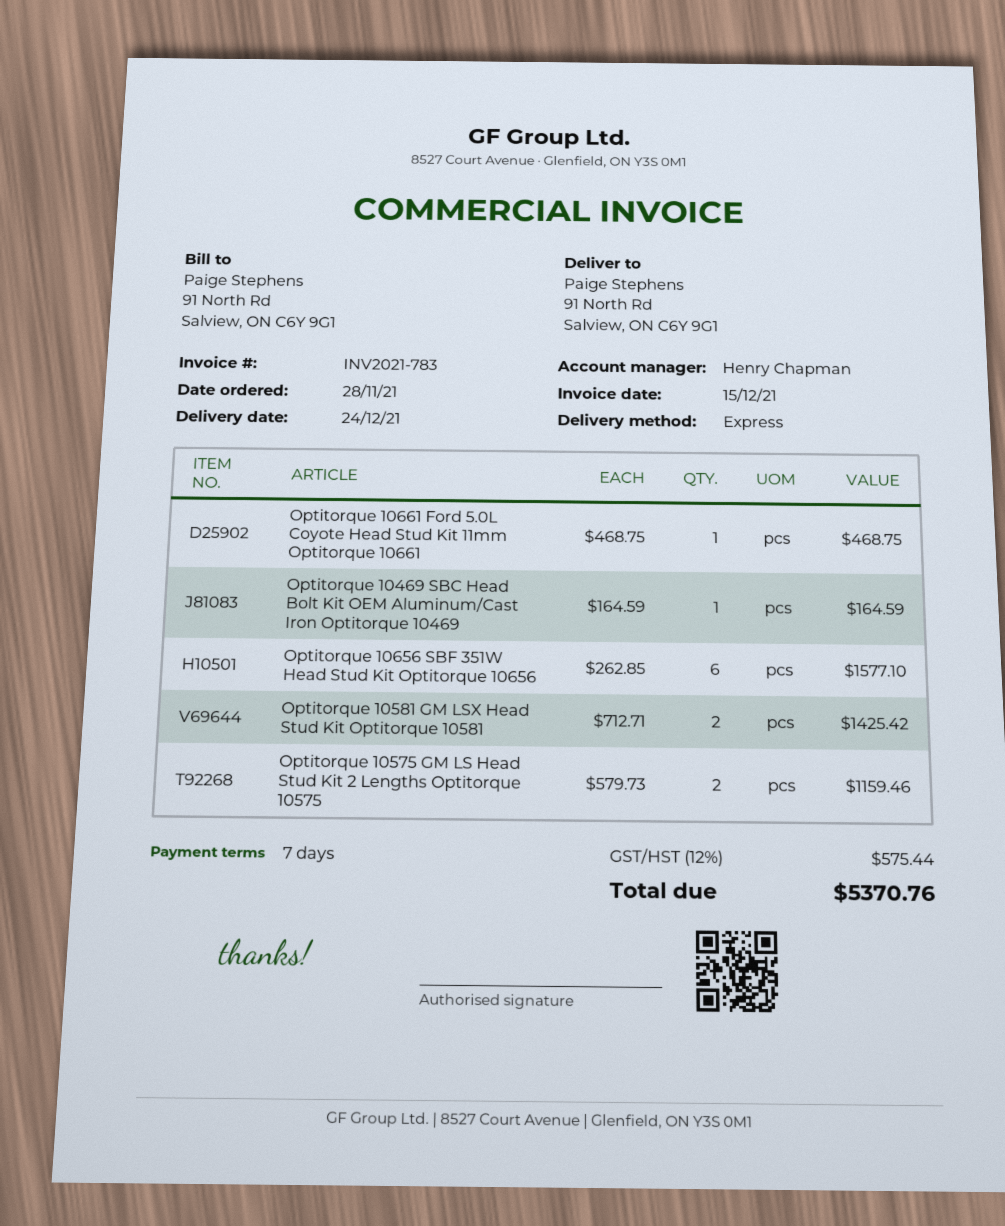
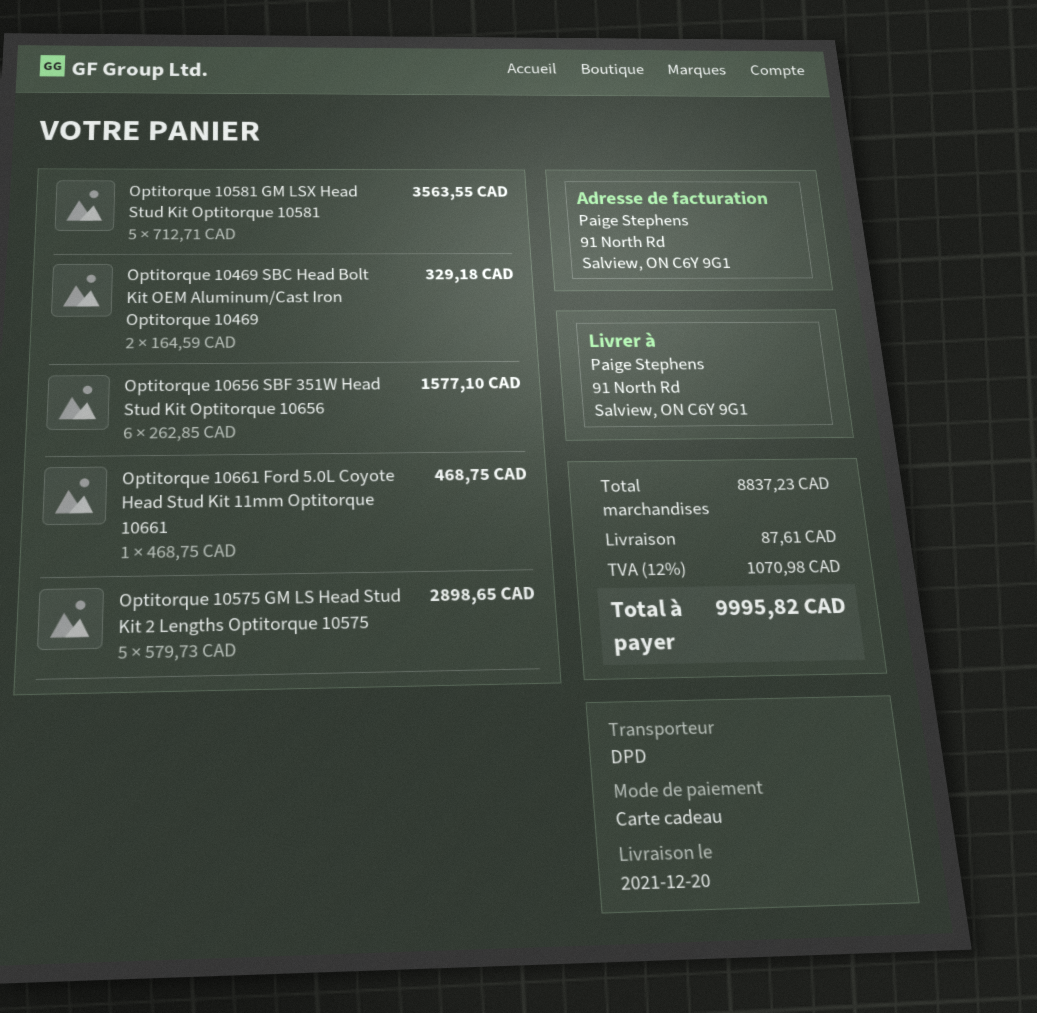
delivery date: 2021-12-24 -> 2021-12-20
shipping method: express -> DPD
Optitorque 10469 SBC Head Bolt Kit OEM Aluminum/Cast Iron Optitorque 10469: 1 x 164.59 = 164.59 -> 2 x 164.59 = 329.18
Optitorque 10581 GM LSX Head Stud Kit Optitorque 10581: 2 x 712.71 = 1425.42 -> 5 x 712.71 = 3563.55
Optitorque 10575 GM LS Head Stud Kit 2 Lengths Optitorque 10575: 2 x 579.73 = 1159.46 -> 5 x 579.73 = 2898.65
shipping: none -> 87.61
tax: 12% = 575.44 -> 12% = 1070.98
total: 5370.76 -> 9995.82

